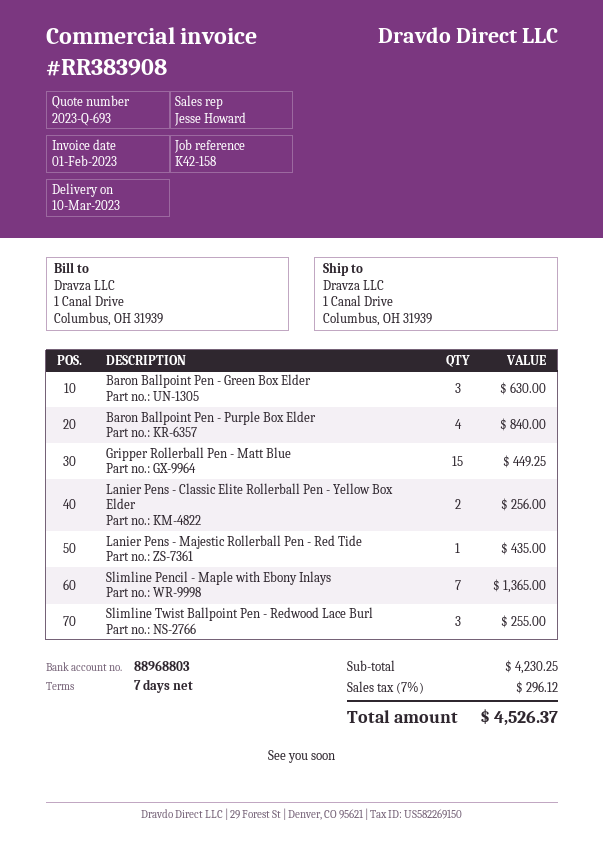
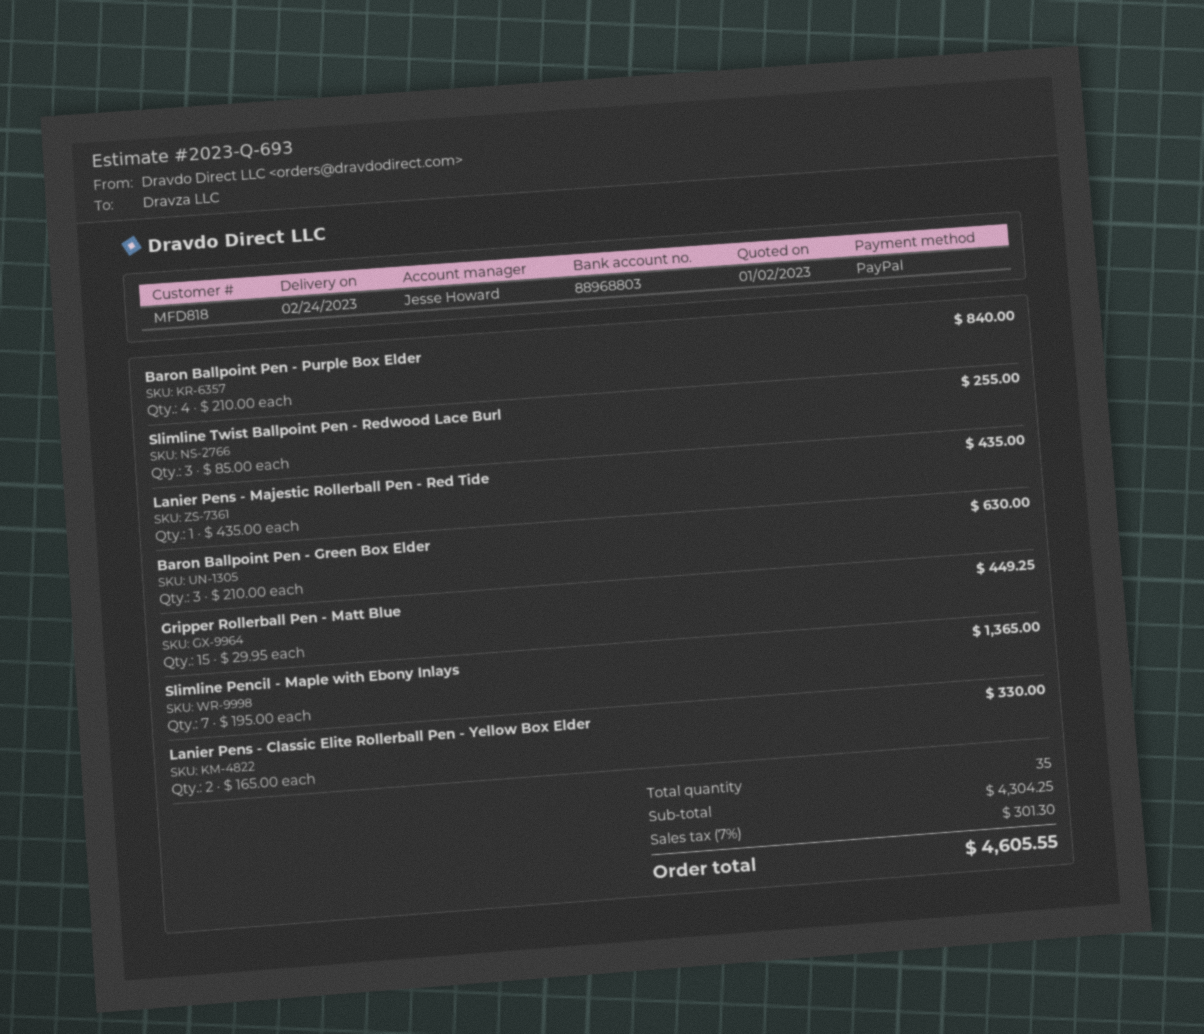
delivery date: 2023-03-10 -> 2023-02-24
Lanier Pens - Classic Elite Rollerball Pen - Yellow Box Elder: 2 for 256.00 -> 2 for 330.00
subtotal: 4230.25 -> 4304.25
tax: 7% = 296.12 -> 7% = 301.30
total: 4526.37 -> 4605.55

